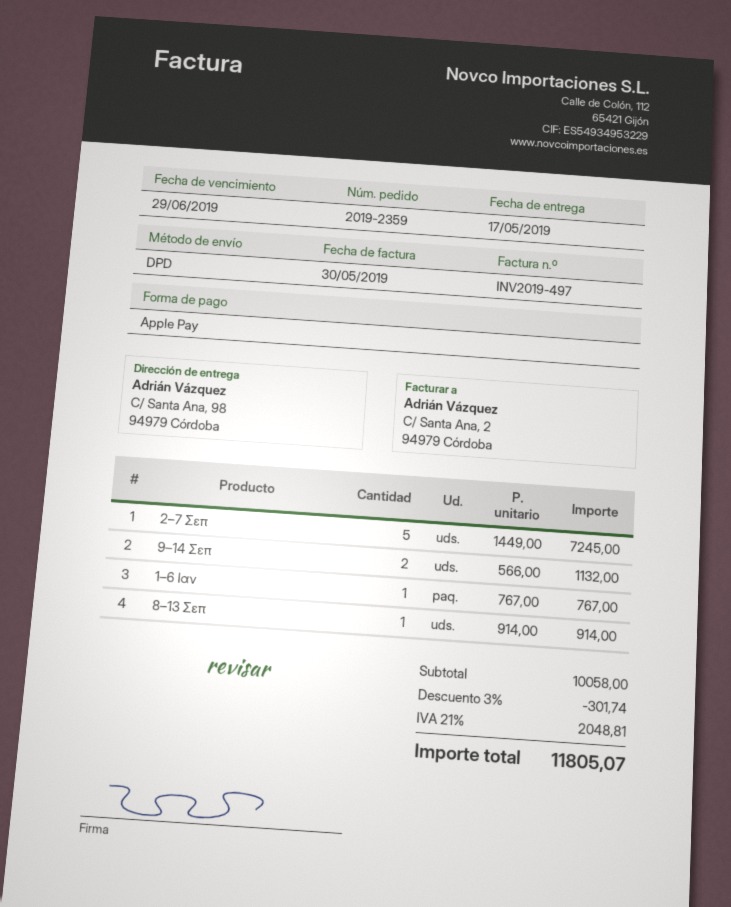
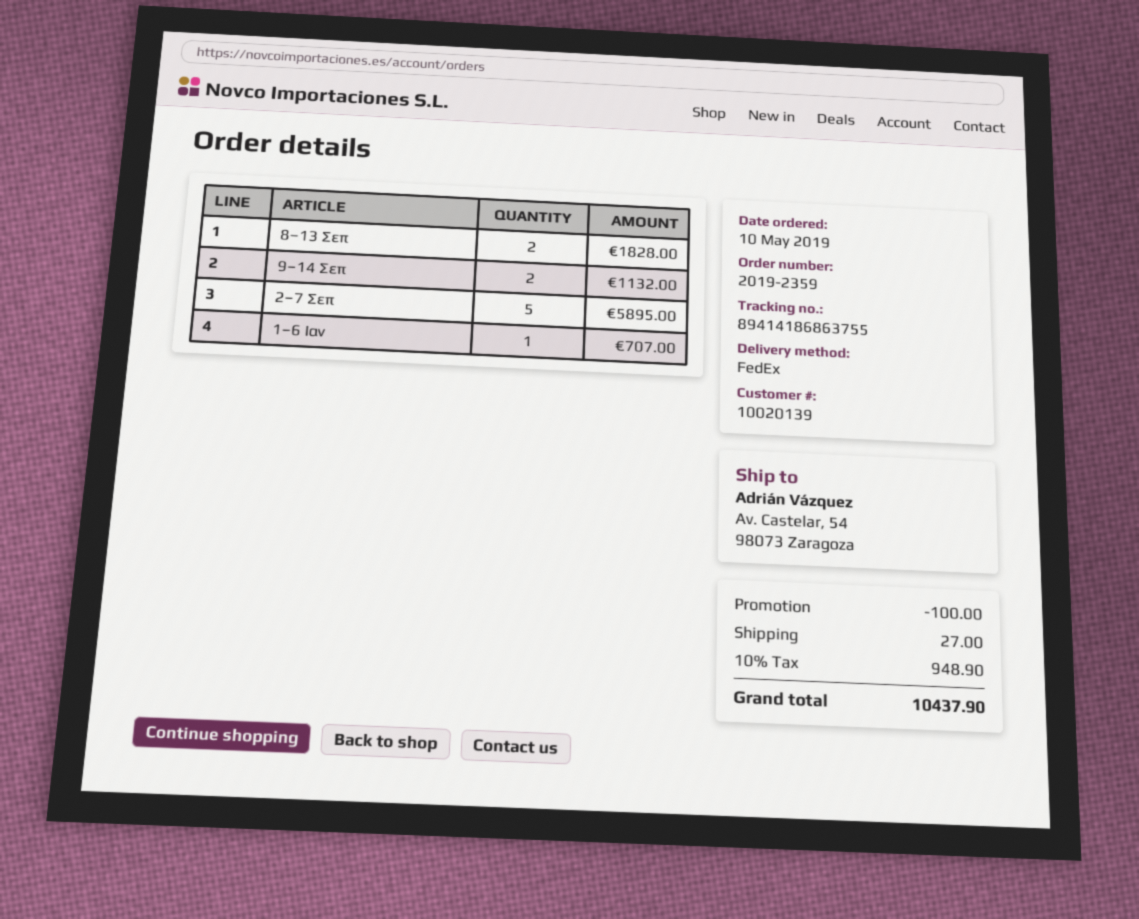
shipping method: DPD -> FedEx
ship to: C/ Santa Ana, 98, 94979 Córdoba -> Av. Castelar, 54, 98073 Zaragoza
2–7 Σεπ: 5 for 7245.00 -> 5 for 5895.00
1–6 Ιαν: 1 for 767.00 -> 1 for 707.00
8–13 Σεπ: 1 for 914.00 -> 2 for 1828.00
discount: 301.74 -> 100.00
shipping: none -> 27.00
tax: 21% = 2048.81 -> 10% = 948.90
total: 11805.07 -> 10437.90

